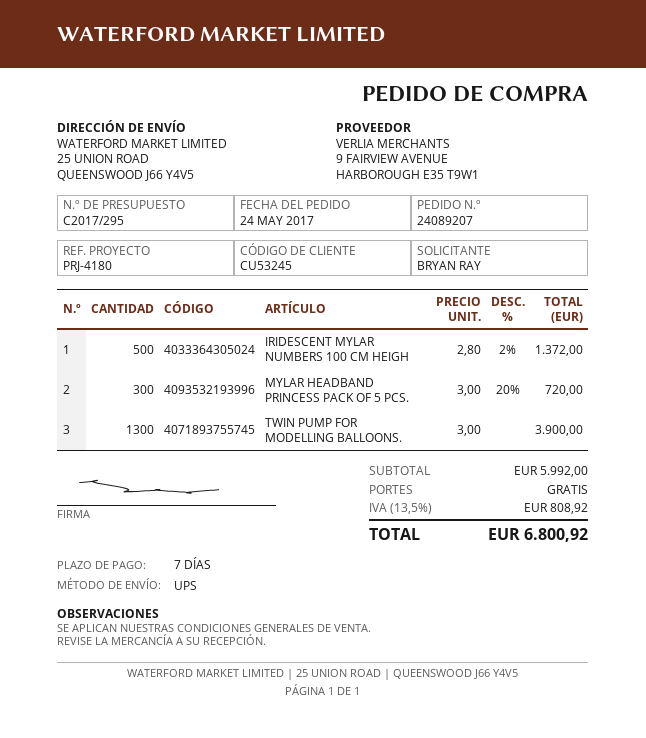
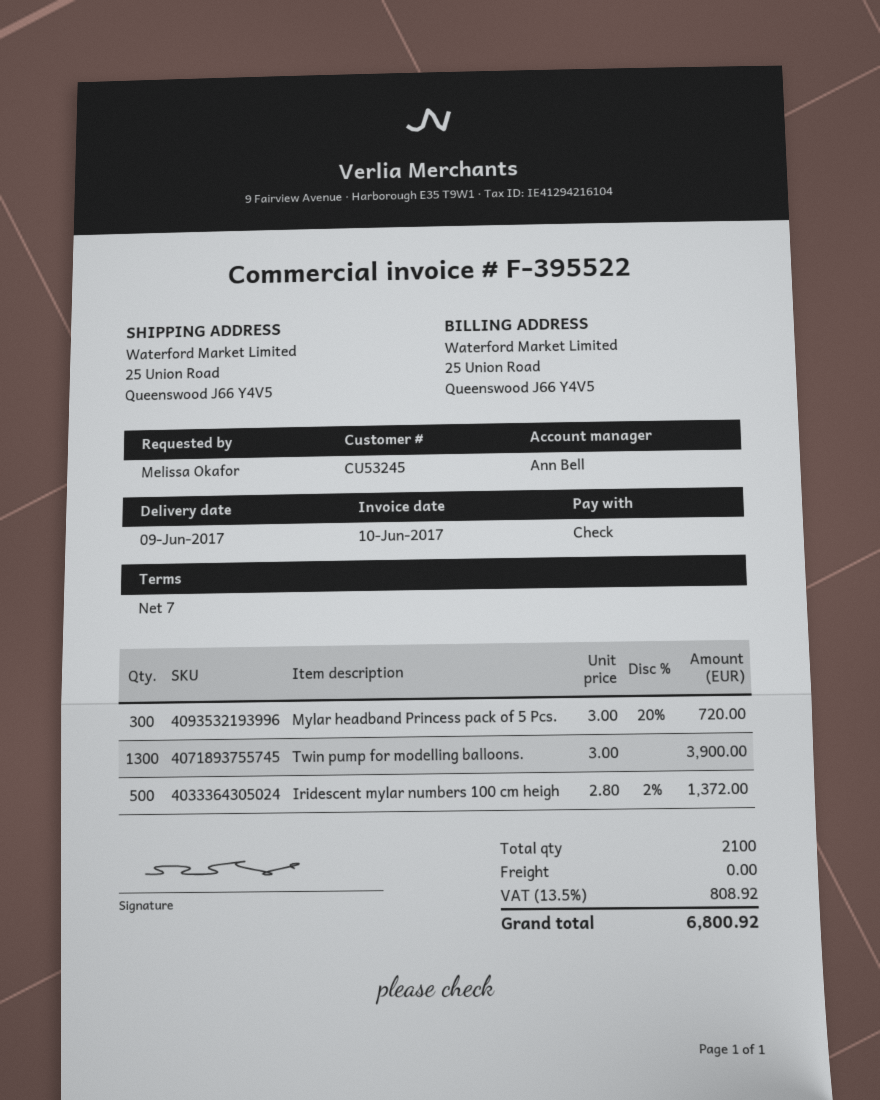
ordered by: BRYAN RAY -> Melissa Okafor

